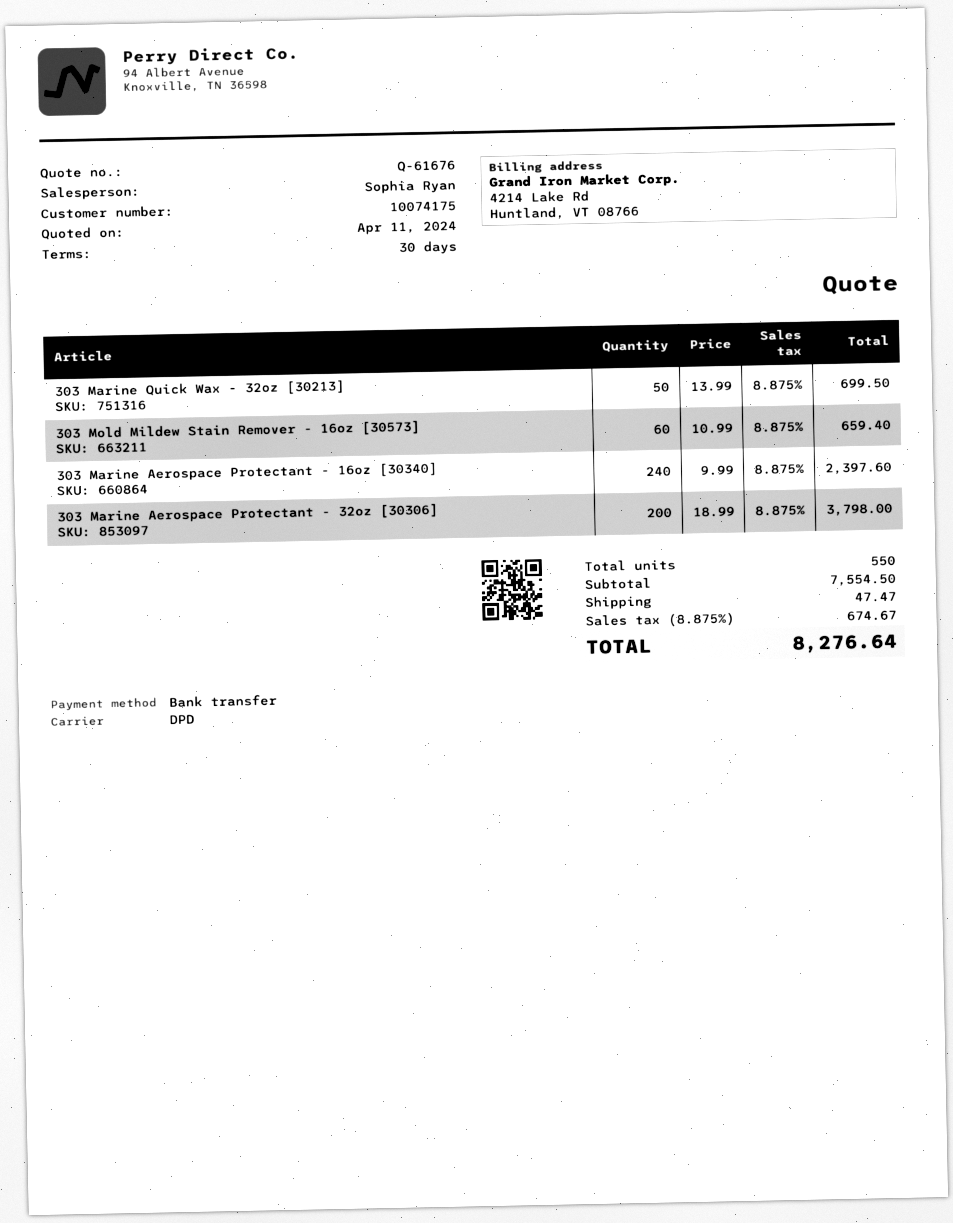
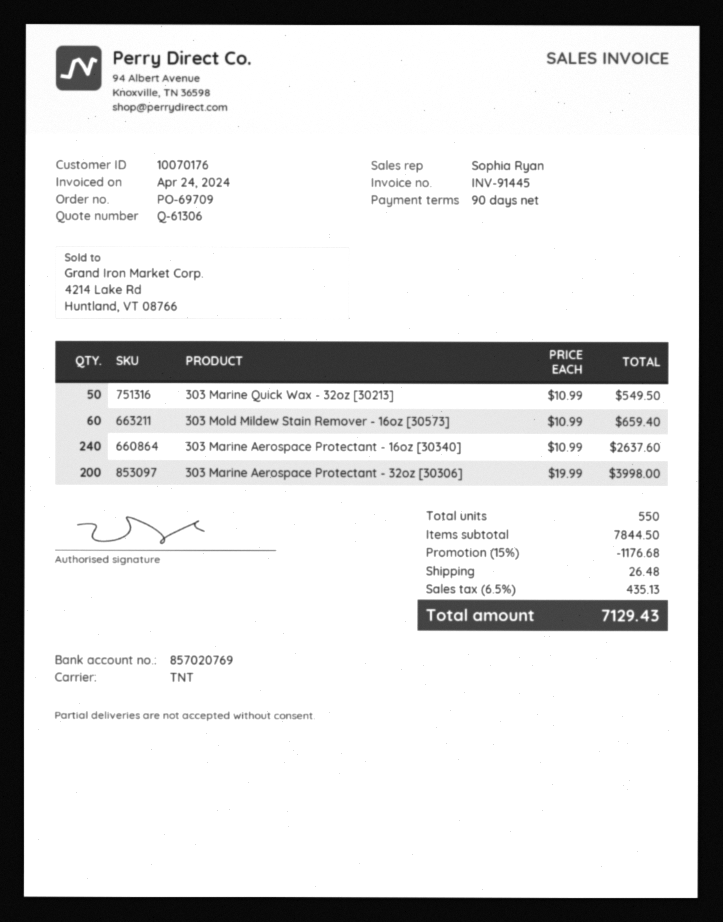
quote number: Q-61676 -> Q-61306
payment terms: 30 days -> 90 days
customer number: 10074175 -> 10070176
shipping method: DPD -> TNT
303 Marine Quick Wax - 32oz [30213]: 50 x 13.99 = 699.50 -> 50 x 10.99 = 549.50
303 Marine Aerospace Protectant - 16oz [30340]: 240 x 9.99 = 2397.60 -> 240 x 10.99 = 2637.60
303 Marine Aerospace Protectant - 32oz [30306]: 200 x 18.99 = 3798.00 -> 200 x 19.99 = 3998.00
subtotal: 7554.50 -> 7844.50
discount: none -> 15% = 1176.68
shipping: 47.47 -> 26.48
tax: 8.875% = 674.67 -> 6.5% = 435.13
total: 8276.64 -> 7129.43

